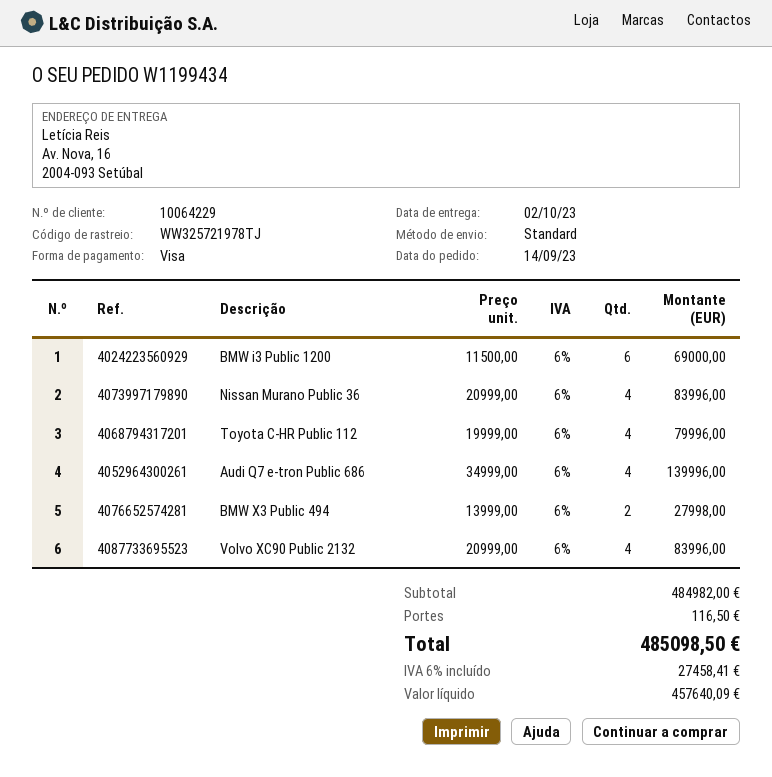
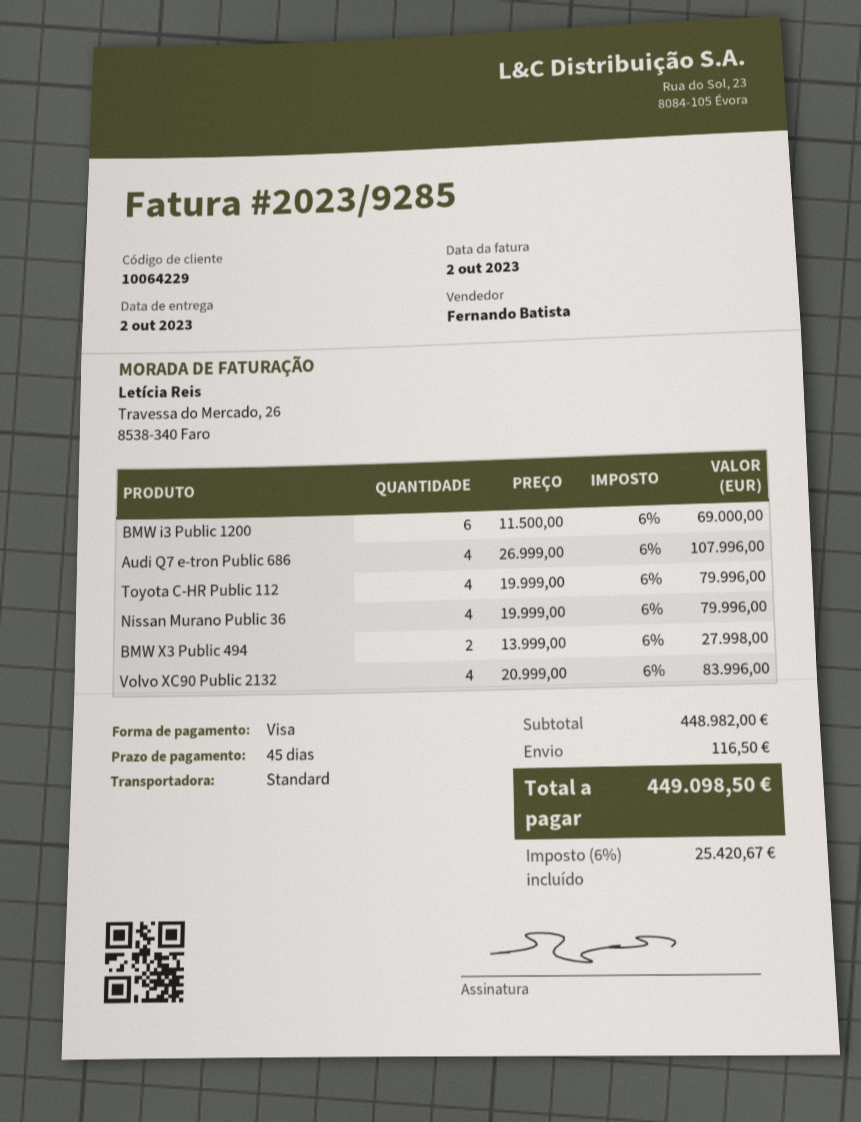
Nissan Murano Public 36: 4 x 20999.00 = 83996.00 -> 4 x 19999.00 = 79996.00
Audi Q7 e-tron Public 686: 4 x 34999.00 = 139996.00 -> 4 x 26999.00 = 107996.00
subtotal: 484982.00 -> 448982.00
tax: 6% = 27458.41 -> 6% = 25420.67
total: 485098.50 -> 449098.50

